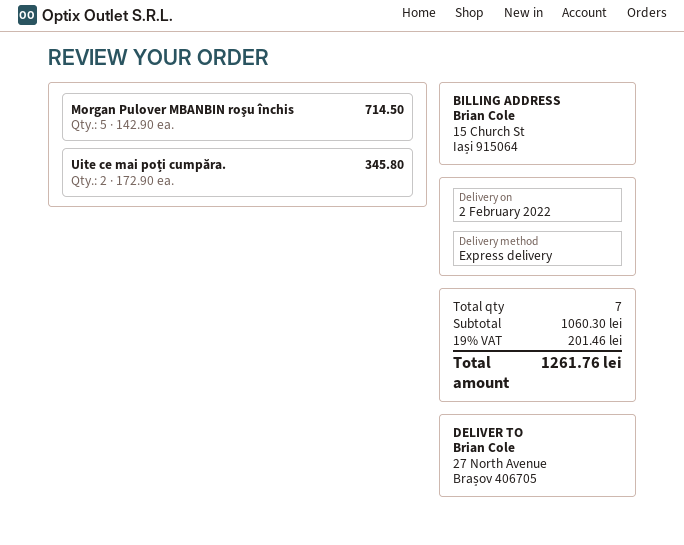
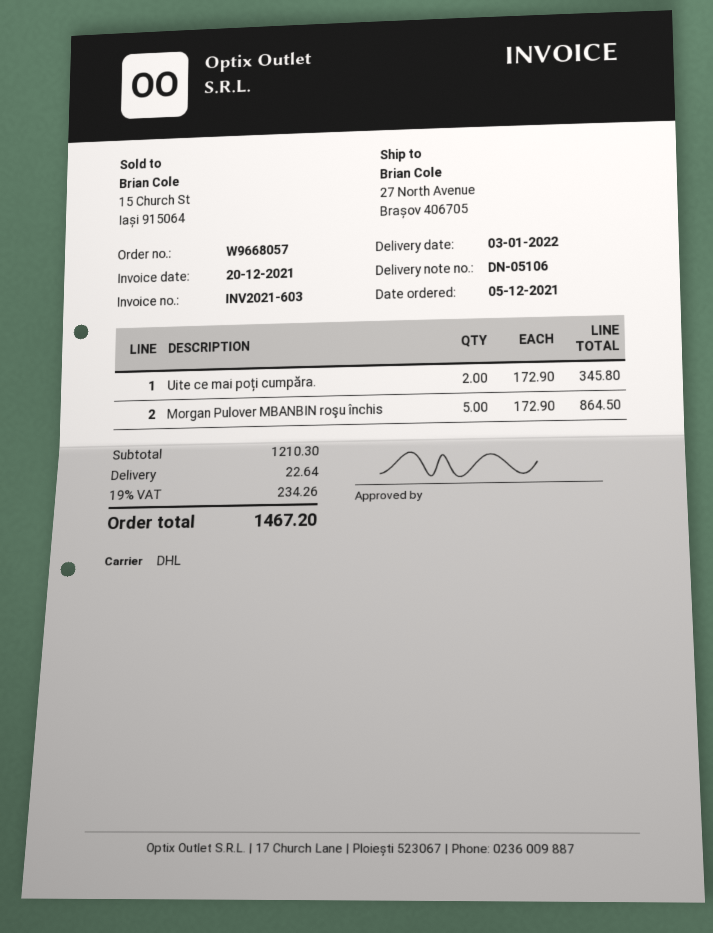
delivery date: 2022-02-02 -> 2022-01-03
shipping method: express -> DHL
Morgan Pulover MBANBIN roşu închis: 5 x 142.90 = 714.50 -> 5 x 172.90 = 864.50
subtotal: 1060.30 -> 1210.30
shipping: none -> 22.64
tax: 19% = 201.46 -> 19% = 234.26
total: 1261.76 -> 1467.20

